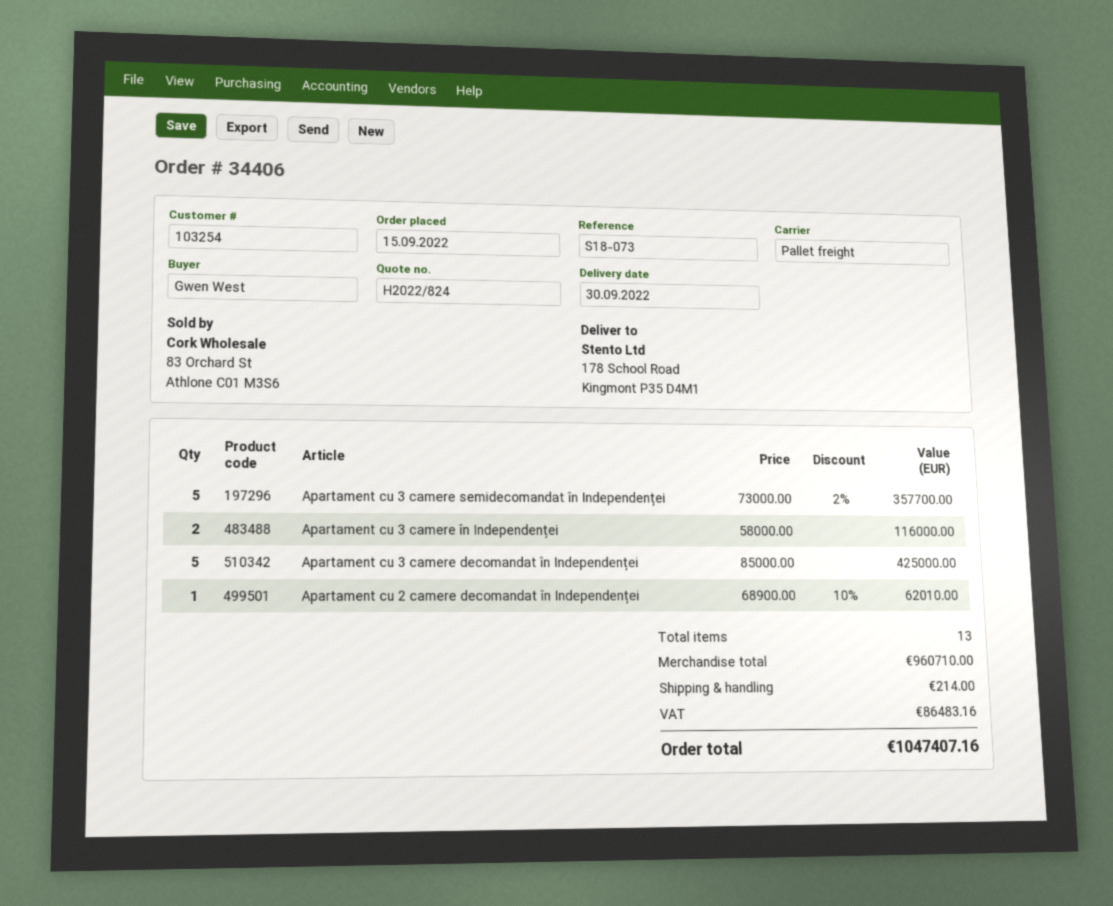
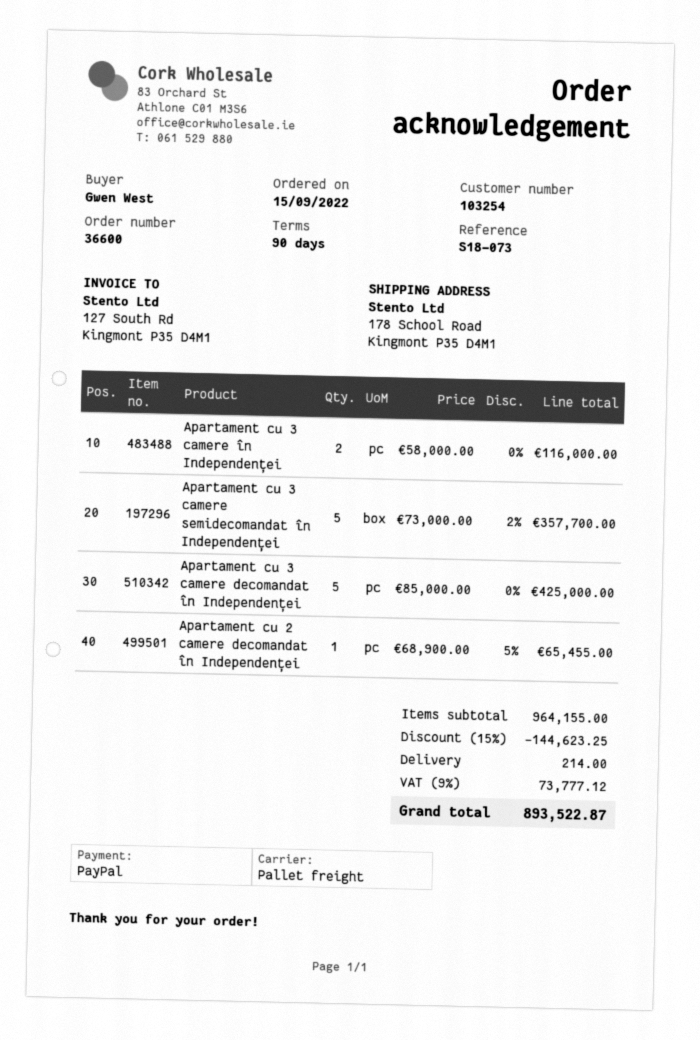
order number: 34406 -> 36600
Apartament cu 2 camere decomandat în Independenței: 1 x 68900.00 - 10% = 62010.00 -> 1 x 68900.00 - 5% = 65455.00
subtotal: 960710.00 -> 964155.00
discount: none -> 15% = 144623.25
tax: 86483.16 -> 73777.12
total: 1047407.16 -> 893522.87

